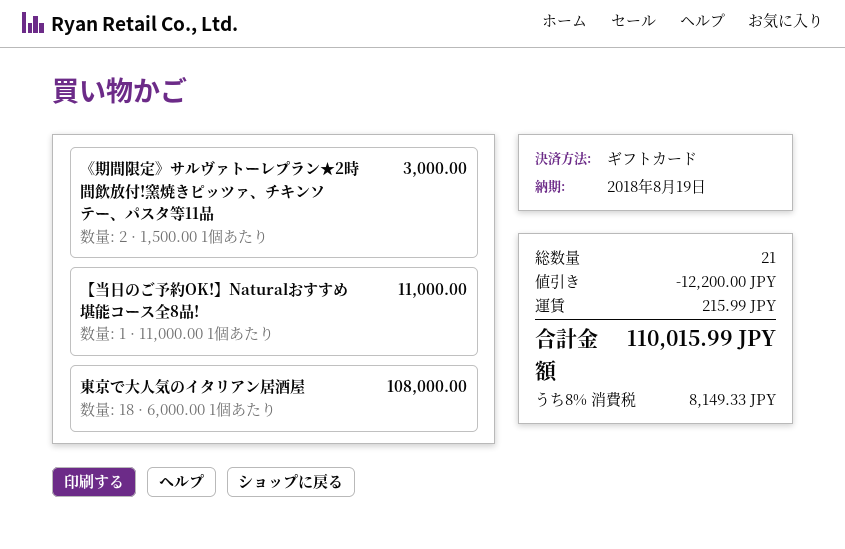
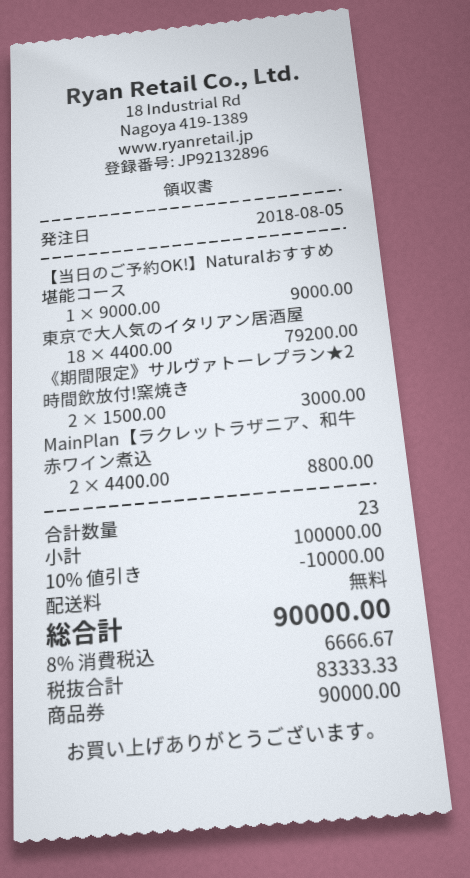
【当日のご予約OK!】Naturalおすすめ堪能コース全8品!: 1 x 11000.00 = 11000.00 -> 1 x 9000.00 = 9000.00
東京で大人気のイタリアン居酒屋: 18 x 6000.00 = 108000.00 -> 18 x 4400.00 = 79200.00
MainPlan【ラクレットラザニア、和牛赤ワイン煮込: none -> 2 x 4400.00 = 8800.00
total quantity: 21 -> 23
discount: 12200.00 -> 10000.00
shipping: 215.99 -> 0.00
tax: 8% = 8149.33 -> 8% = 6666.67
total: 110015.99 -> 90000.00

